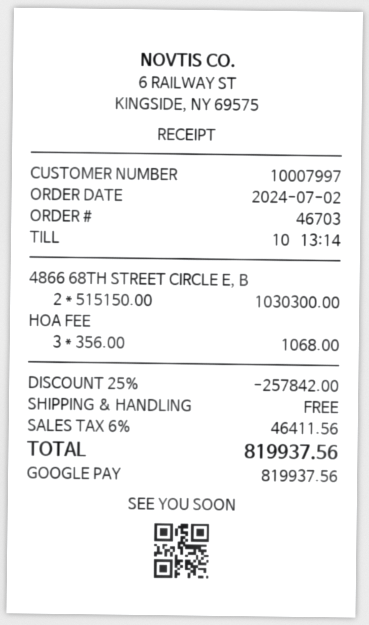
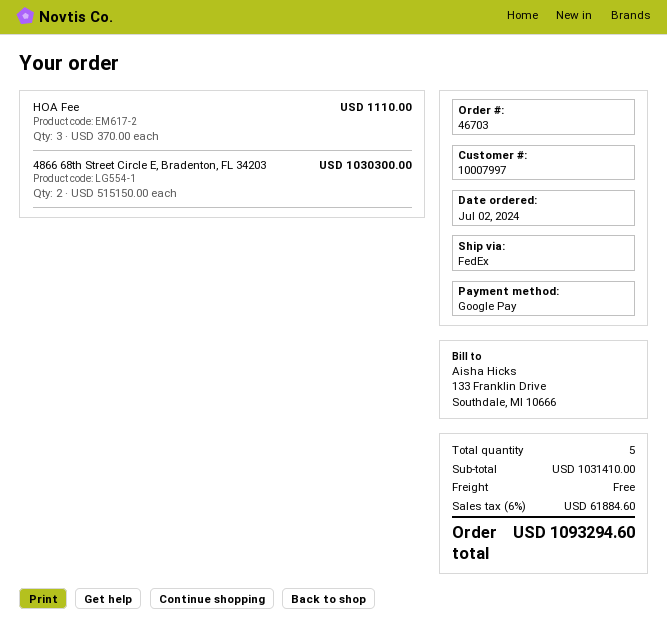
HOA FEE: 3 x 356.00 = 1068.00 -> 3 x 370.00 = 1110.00
discount: 25% = 257842.00 -> none
tax: 6% = 46411.56 -> 6% = 61884.60
total: 819937.56 -> 1093294.60

